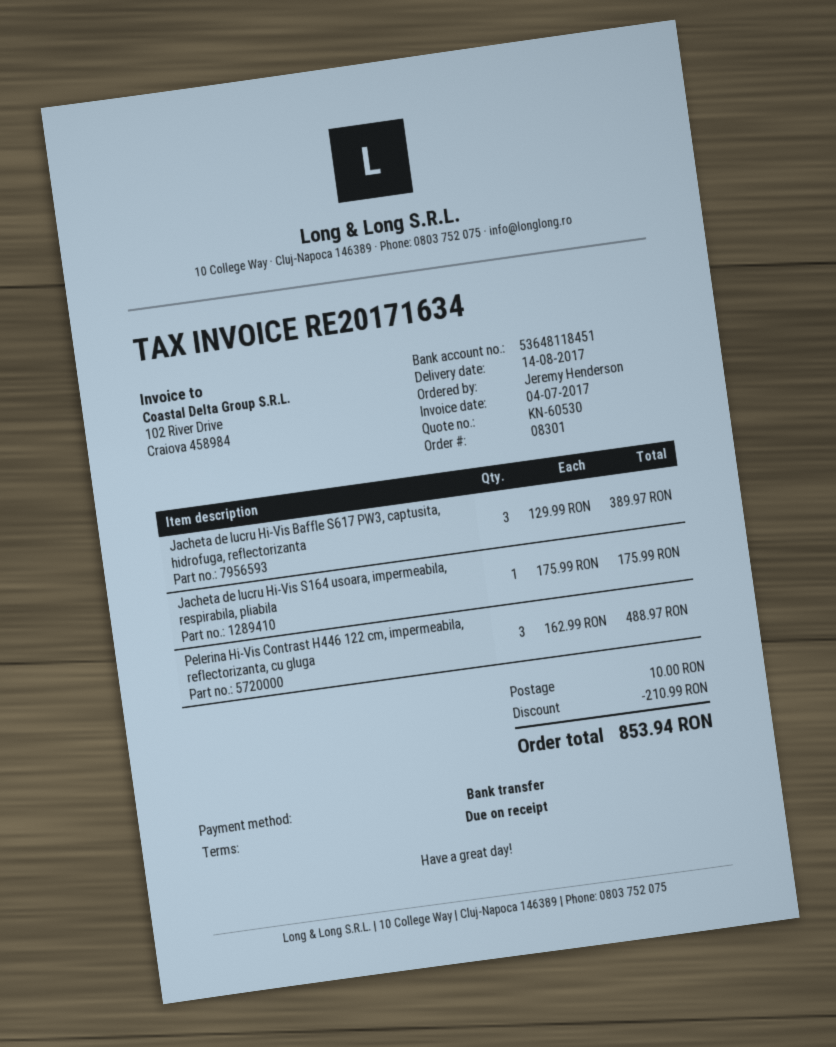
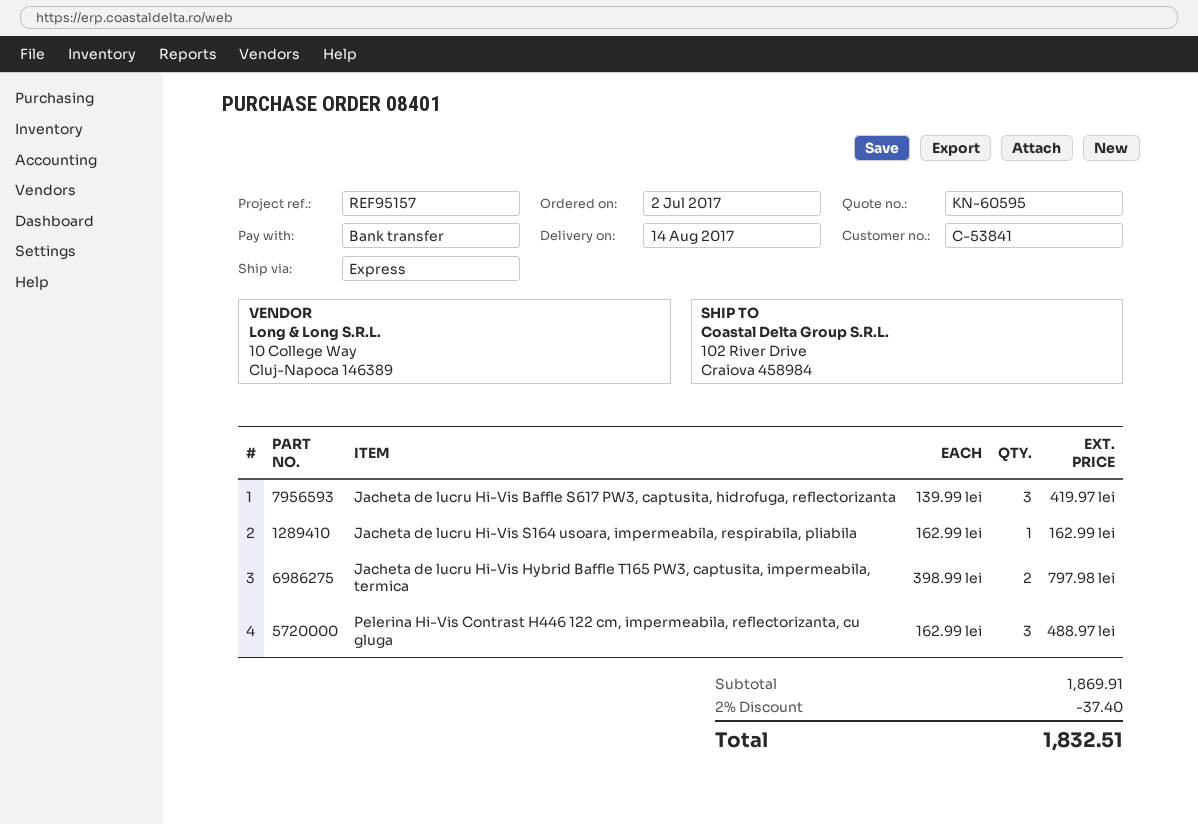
quote number: KN-60530 -> KN-60595
order number: 08301 -> 08401
Jacheta de lucru Hi-Vis Baffle S617 PW3, captusita, hidrofuga, reflectorizanta: 3 x 129.99 = 389.97 -> 3 x 139.99 = 419.97
Jacheta de lucru Hi-Vis S164 usoara, impermeabila, respirabila, pliabila: 1 x 175.99 = 175.99 -> 1 x 162.99 = 162.99
Jacheta de lucru Hi-Vis Hybrid Baffle T165 PW3, captusita, impermeabila, termica: none -> 2 x 398.99 = 797.98
discount: 210.99 -> 37.40
shipping: 10.00 -> none
total: 853.94 -> 1832.51

